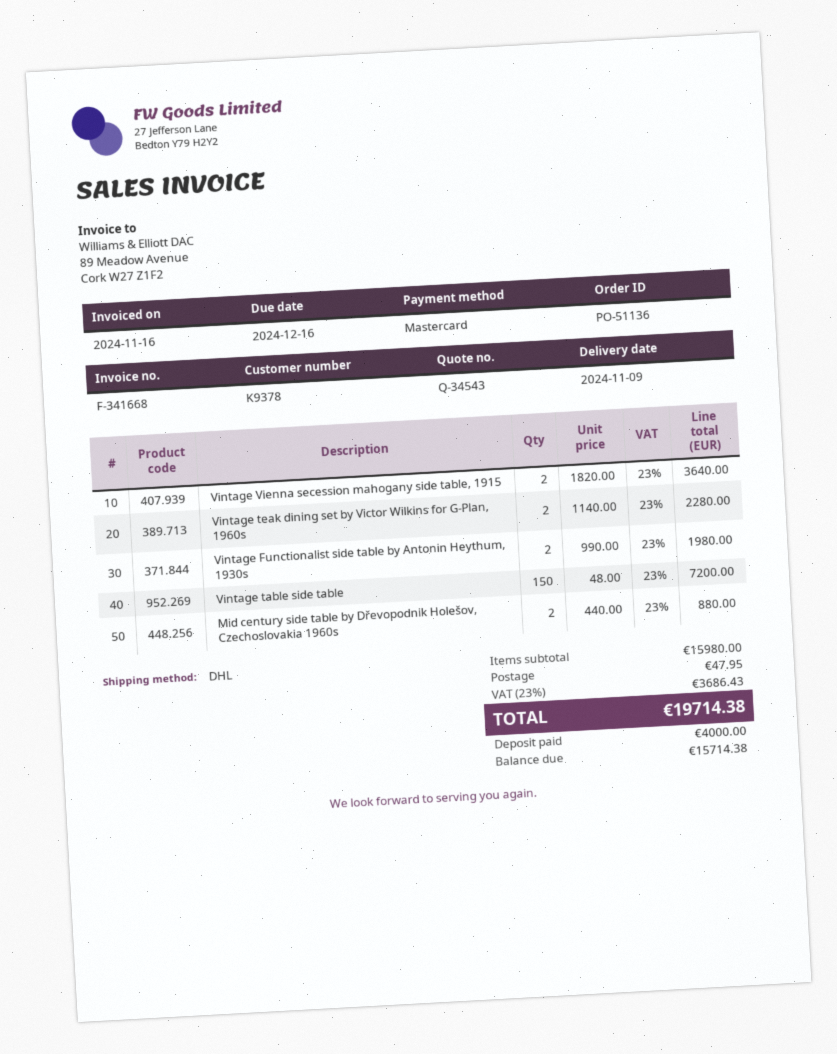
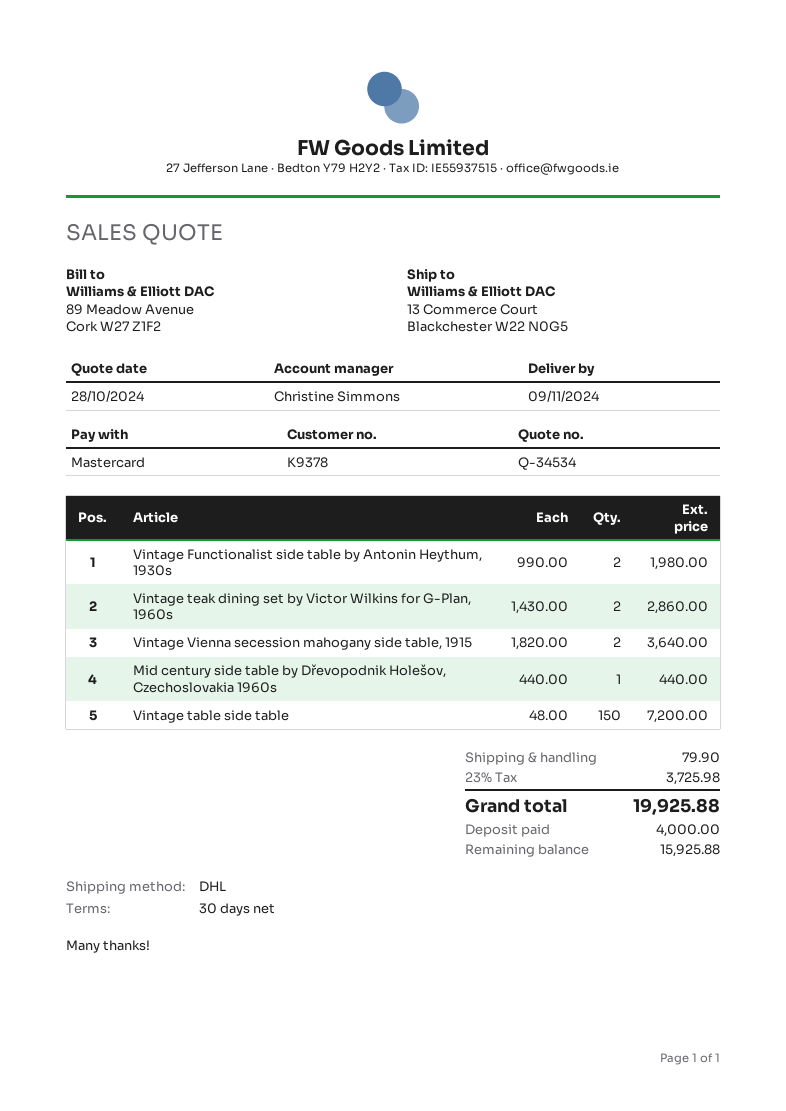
quote number: Q-34543 -> Q-34534
Vintage teak dining set by Victor Wilkins for G-Plan, 1960s: 2 x 1140.00 = 2280.00 -> 2 x 1430.00 = 2860.00
Mid century side table by Dřevopodnik Holešov, Czechoslovakia 1960s: 2 x 440.00 = 880.00 -> 1 x 440.00 = 440.00
shipping: 47.95 -> 79.90
tax: 23% = 3686.43 -> 23% = 3725.98
total: 19714.38 -> 19925.88
balance: 15714.38 -> 15925.88

